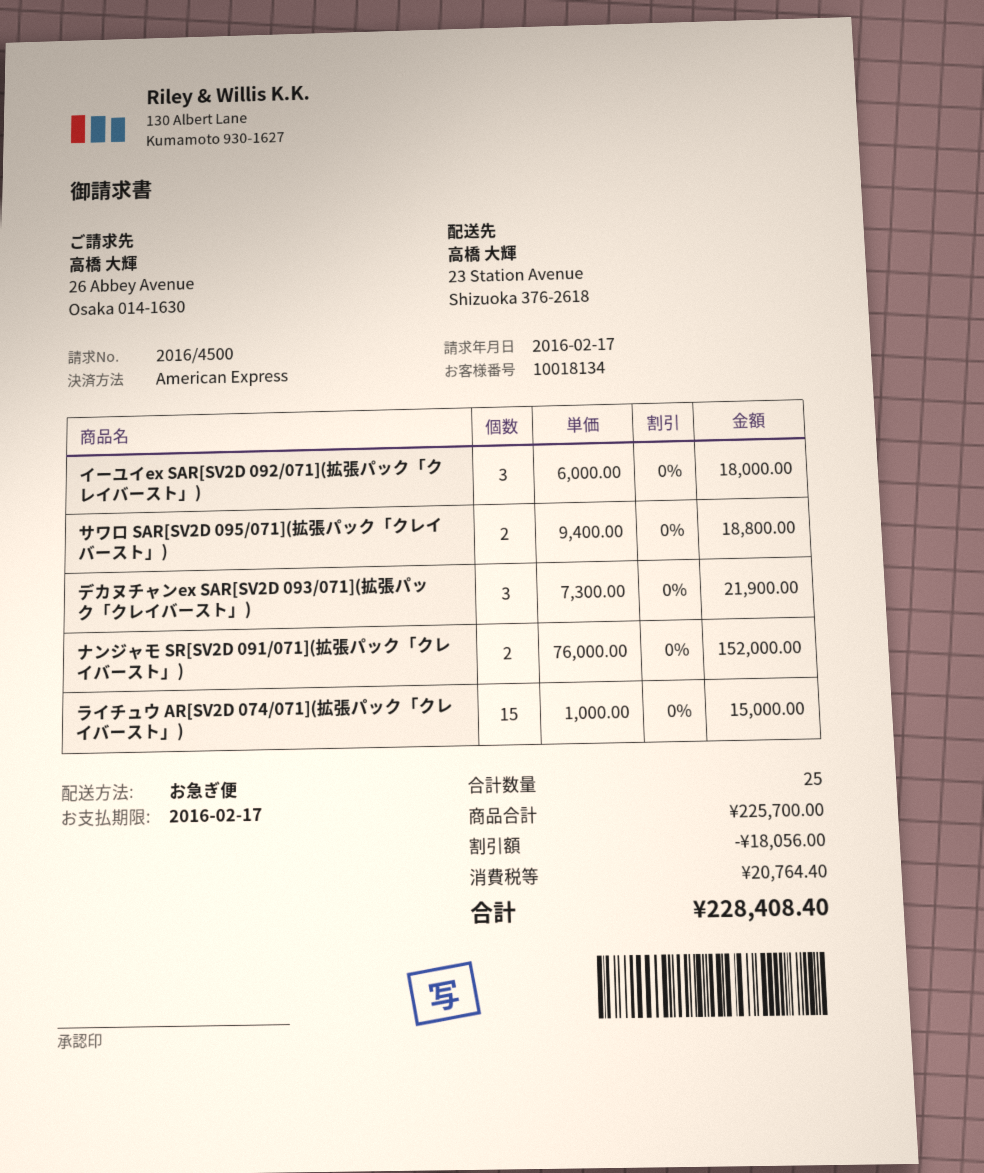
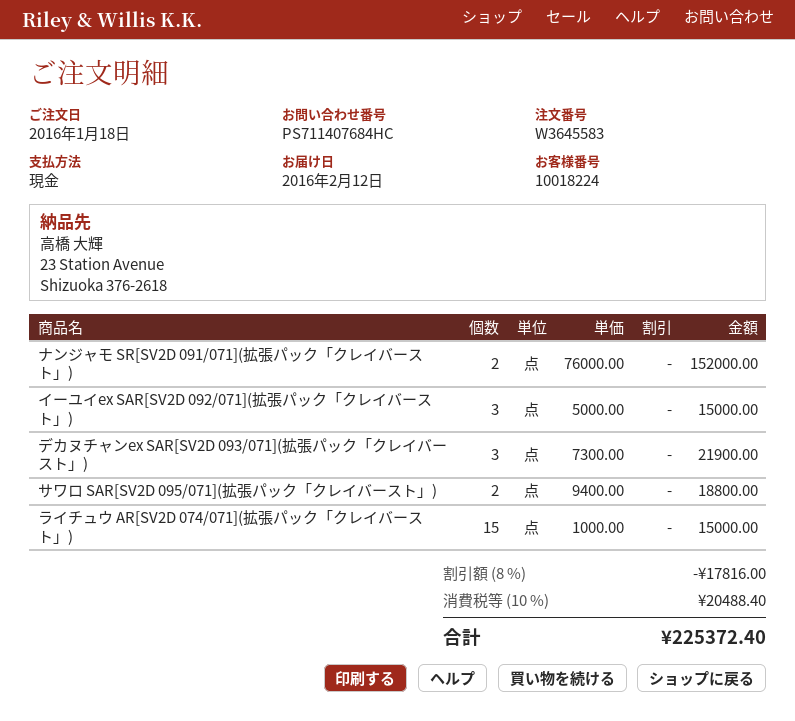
customer number: 10018134 -> 10018224
payment method: American Express -> cash
イーユイex SAR[SV2D 092/071](拡張パック「クレイバースト」): 3 x 6000.00 = 18000.00 -> 3 x 5000.00 = 15000.00
discount: 18056.00 -> 17816.00
tax: 20764.40 -> 20488.40
total: 228408.40 -> 225372.40

